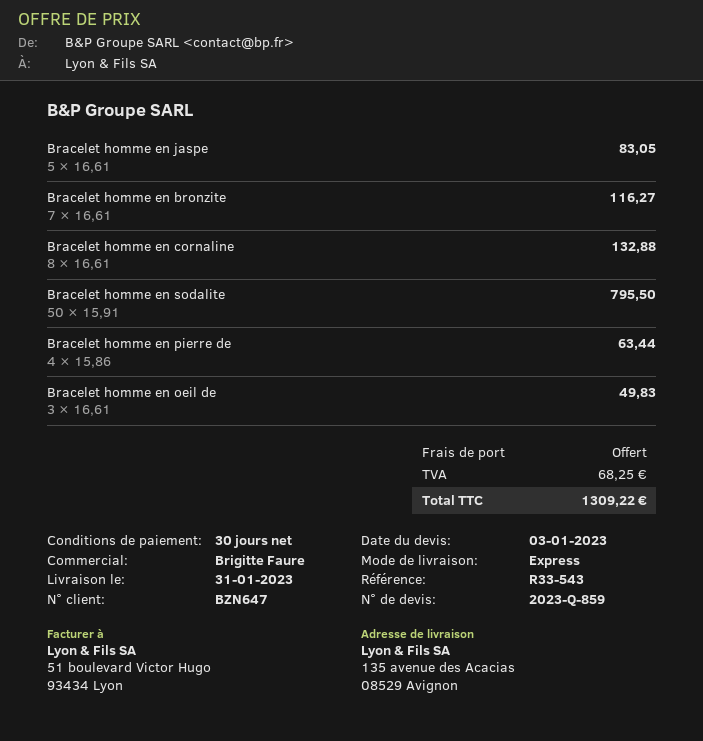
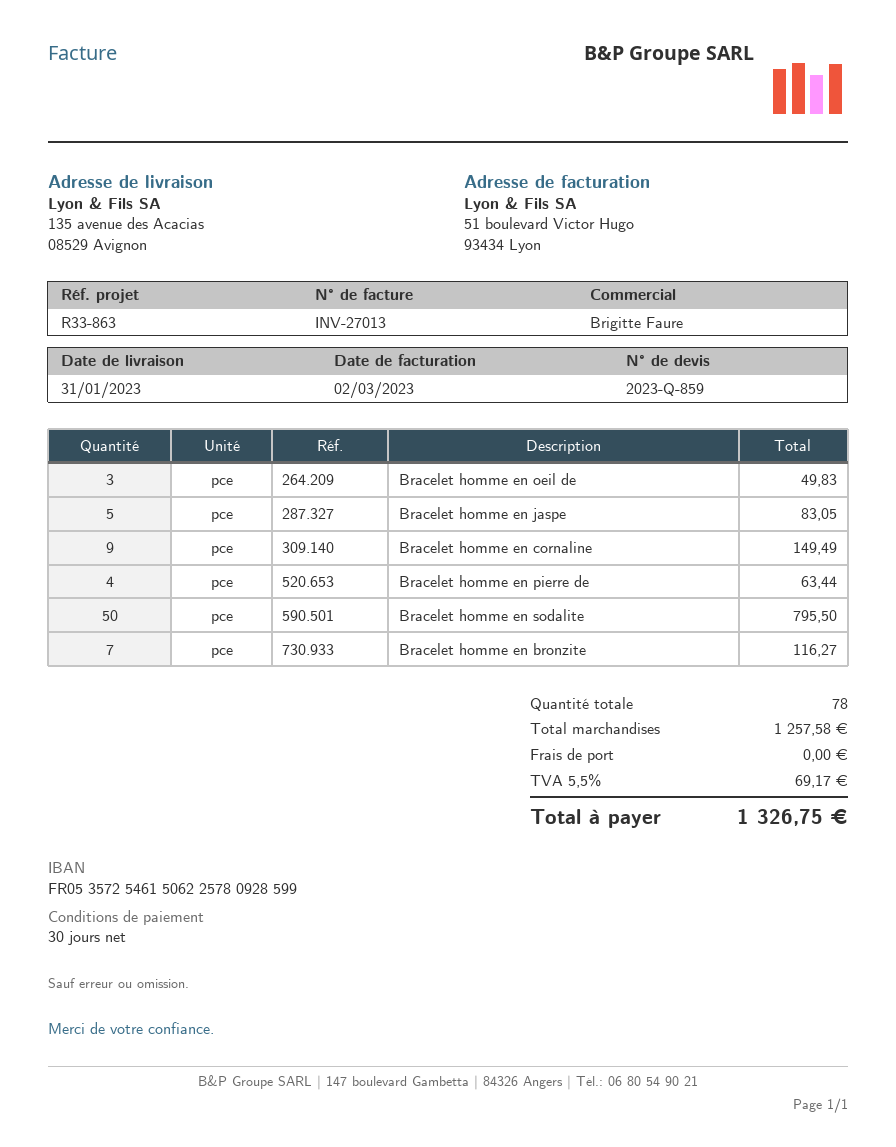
reference: R33-543 -> R33-863
Bracelet homme en cornaline: 8 for 132.88 -> 9 for 149.49
tax: 68.25 -> 69.17
total: 1309.22 -> 1326.75

